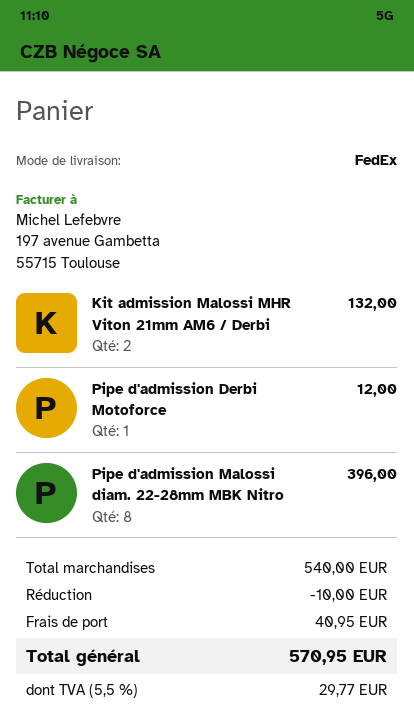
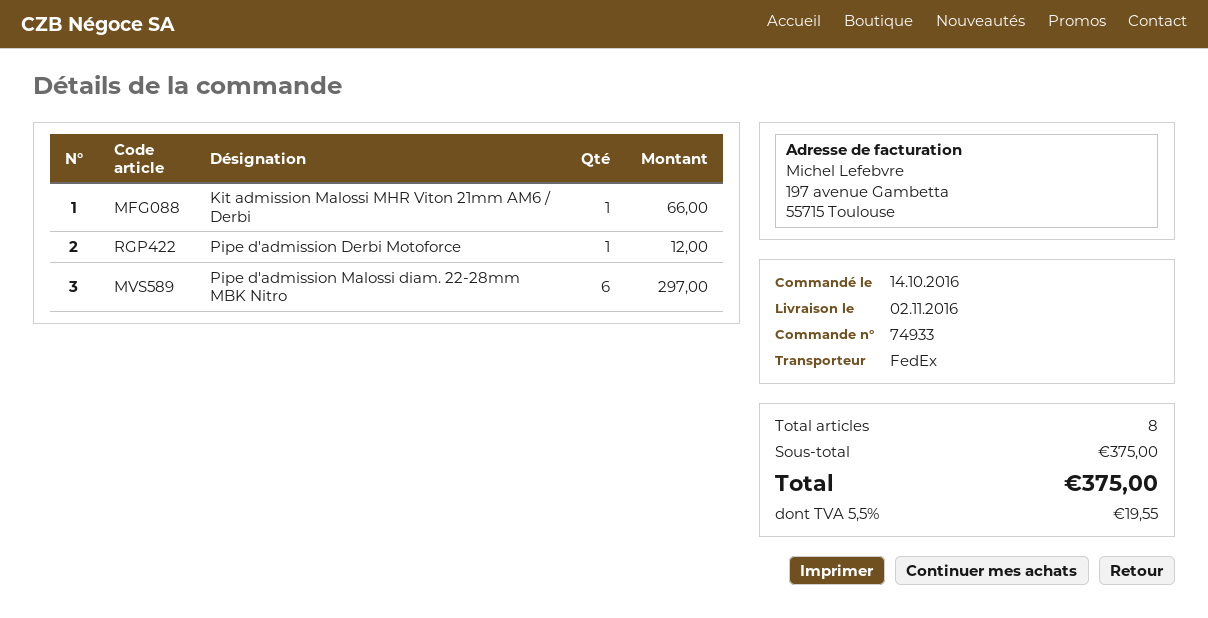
Kit admission Malossi MHR Viton 21mm AM6 / Derbi: 2 for 132.00 -> 1 for 66.00
Pipe d'admission Malossi diam. 22-28mm MBK Nitro: 8 for 396.00 -> 6 for 297.00
subtotal: 540.00 -> 375.00
discount: 10.00 -> none
shipping: 40.95 -> none
tax: 5.5% = 29.77 -> 5.5% = 19.55
total: 570.95 -> 375.00

